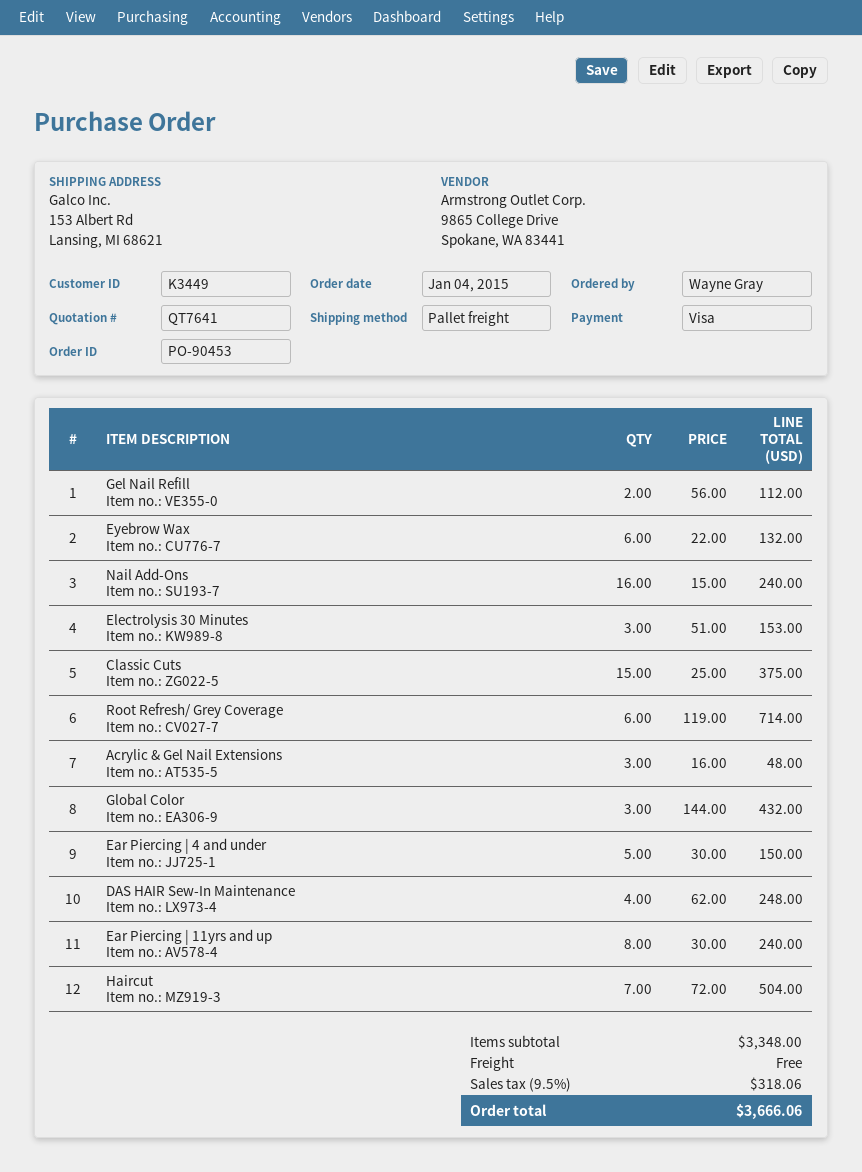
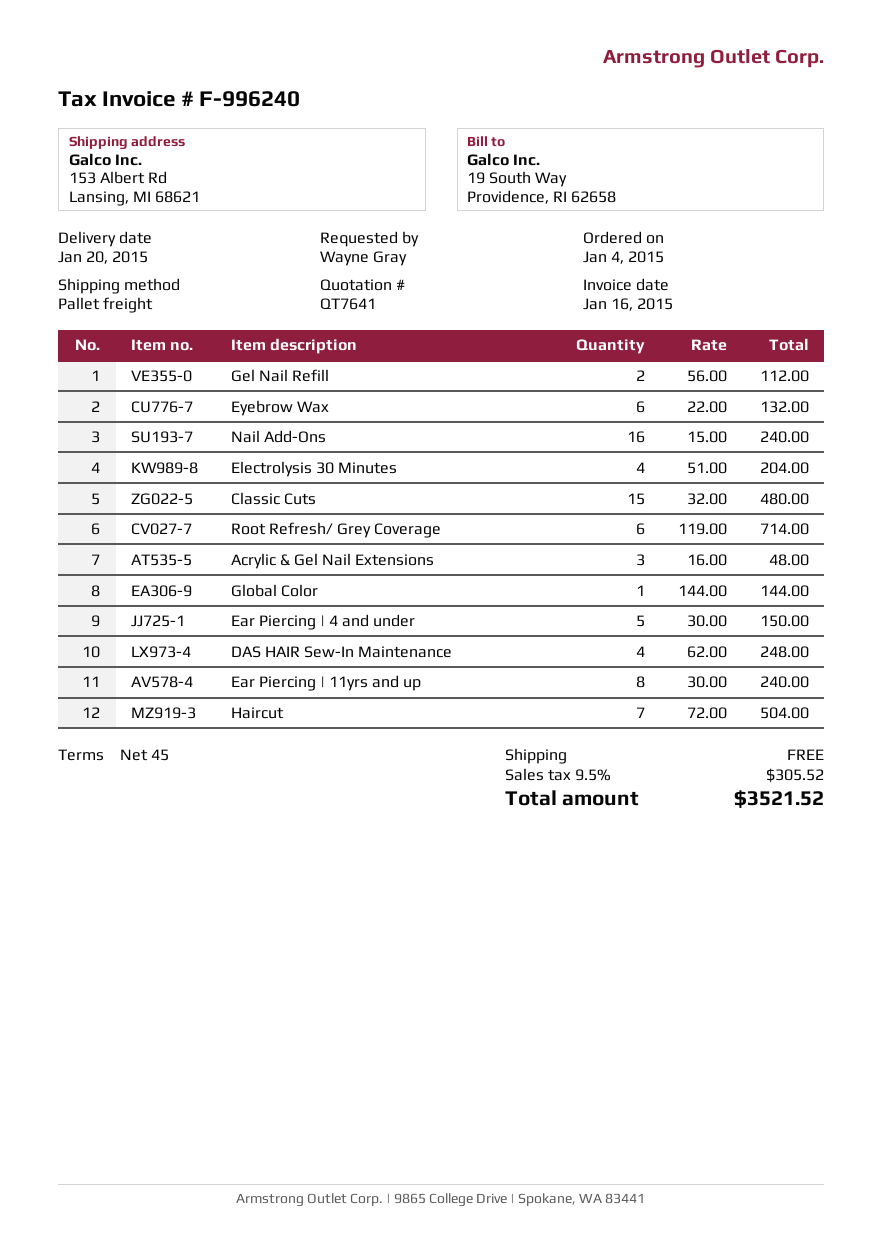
Electrolysis 30 Minutes: 3 x 51.00 = 153.00 -> 4 x 51.00 = 204.00
Classic Cuts: 15 x 25.00 = 375.00 -> 15 x 32.00 = 480.00
Global Color: 3 x 144.00 = 432.00 -> 1 x 144.00 = 144.00
tax: 9.5% = 318.06 -> 9.5% = 305.52
total: 3666.06 -> 3521.52

